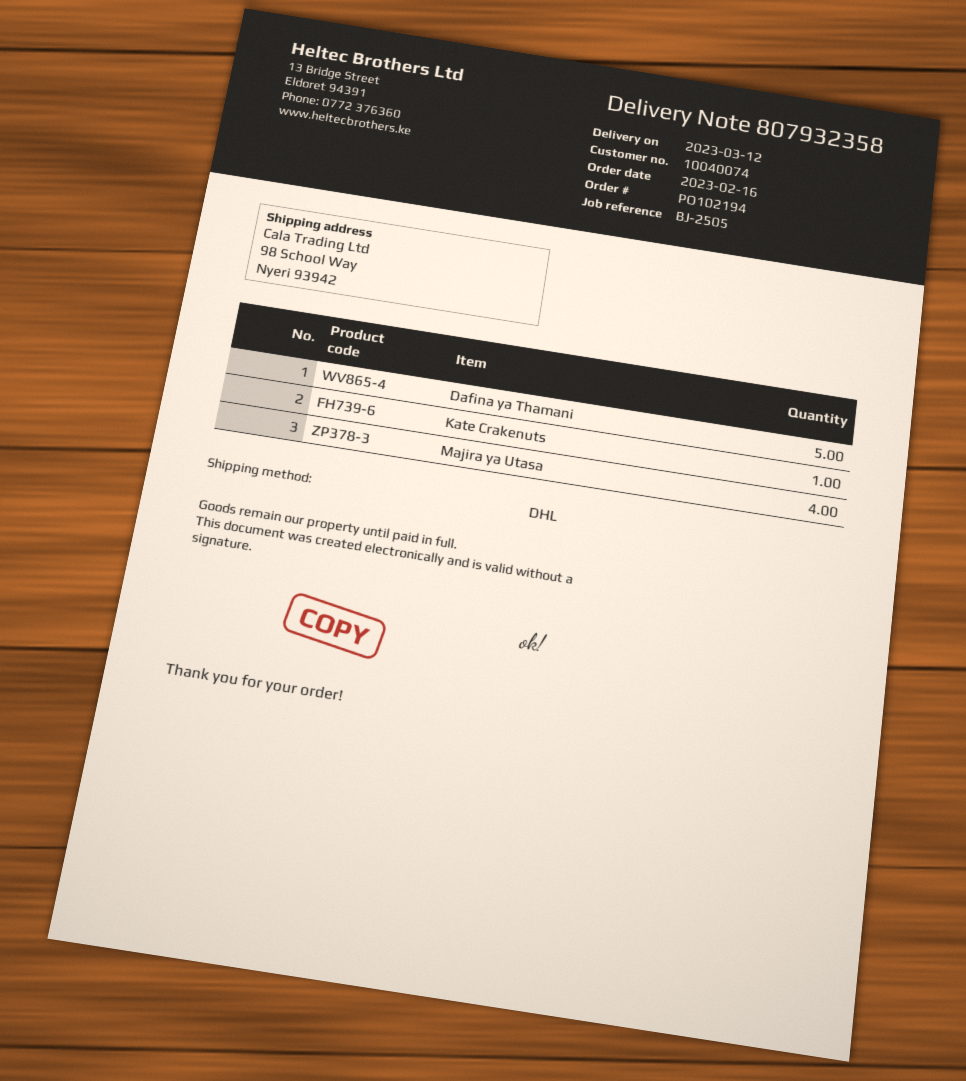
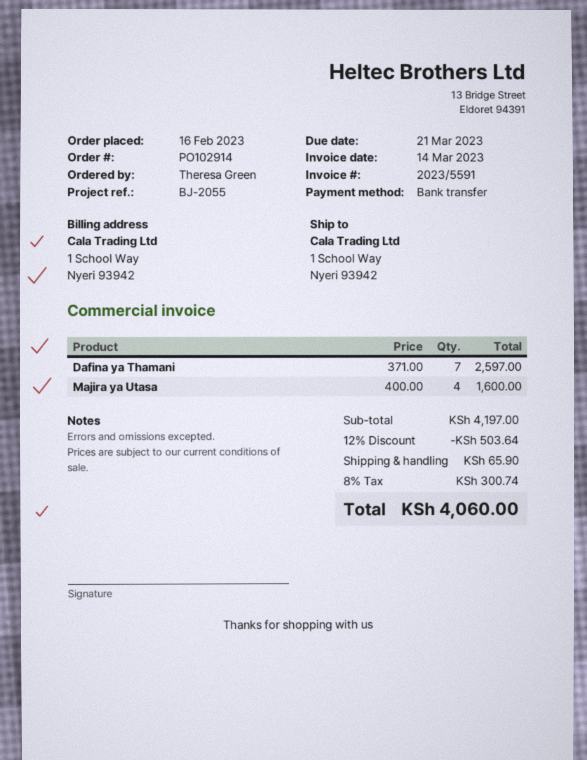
order number: PO102194 -> PO102914
reference: BJ-2505 -> BJ-2055
ship to: 98 School Way, Nyeri 93942 -> 1 School Way, Nyeri 93942
Dafina ya Thamani: 5 -> 7
Kate Crakenuts: 1 -> none

